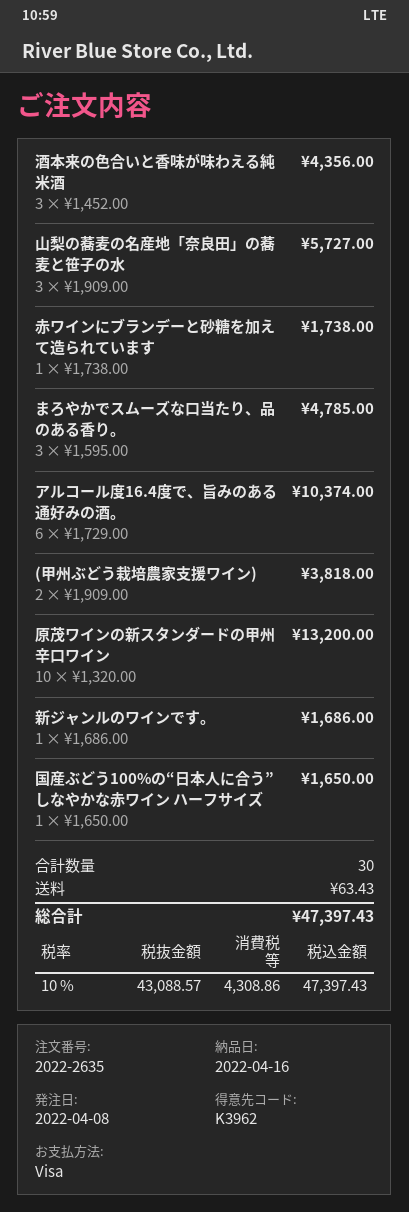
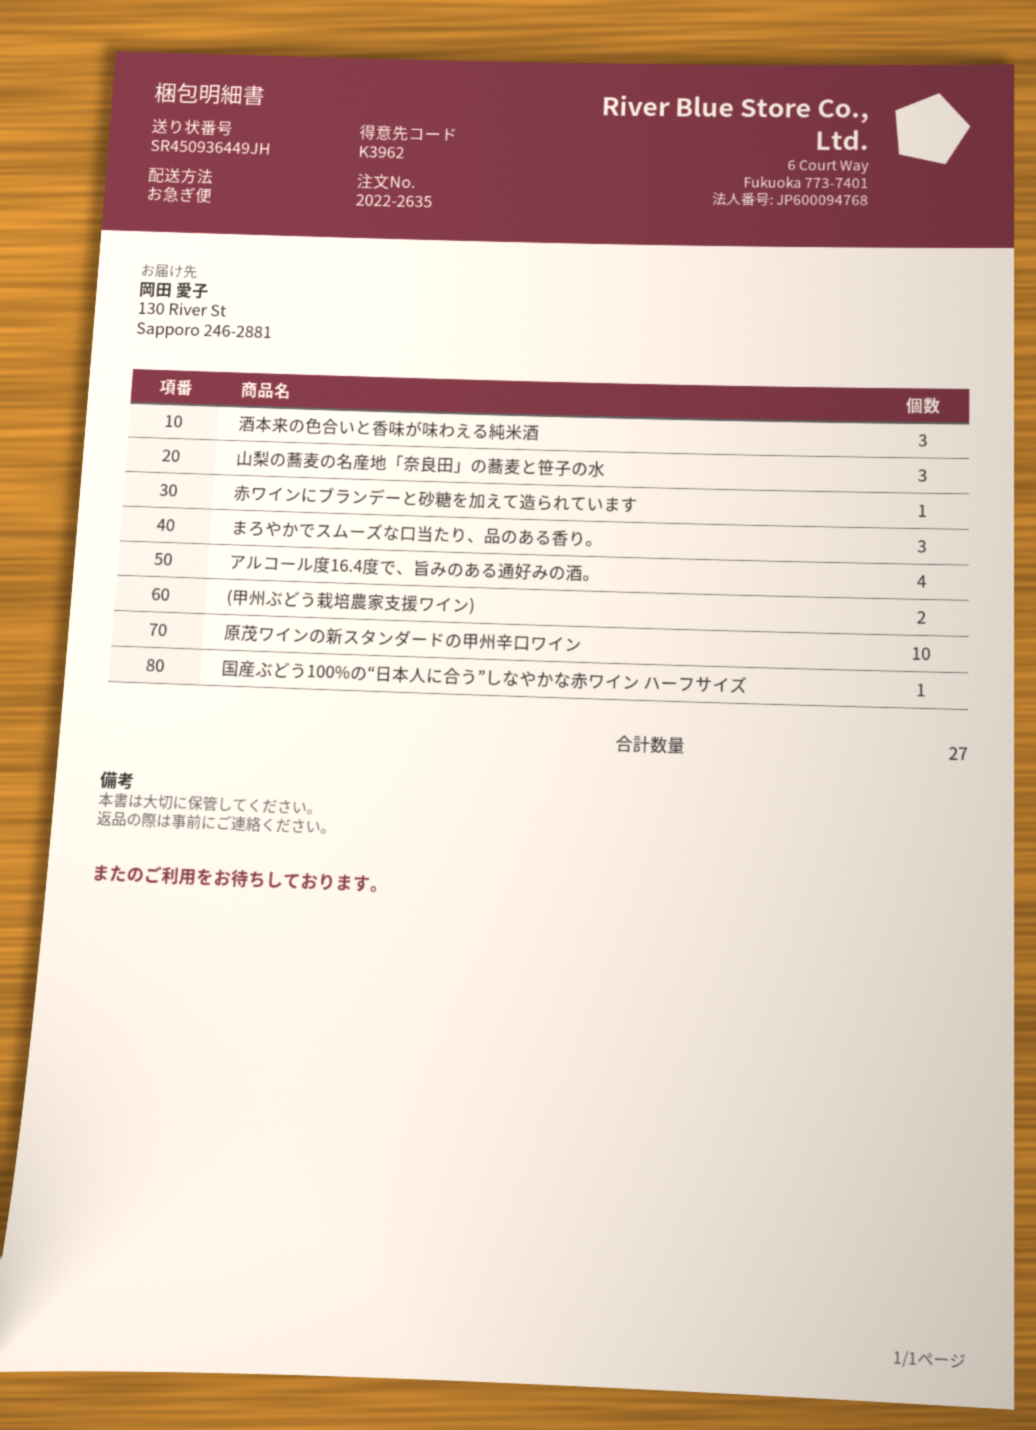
アルコール度16.4度で、旨みのある通好みの酒。: 6 -> 4
新ジャンルのワインです。: 1 -> none
total quantity: 30 -> 27

